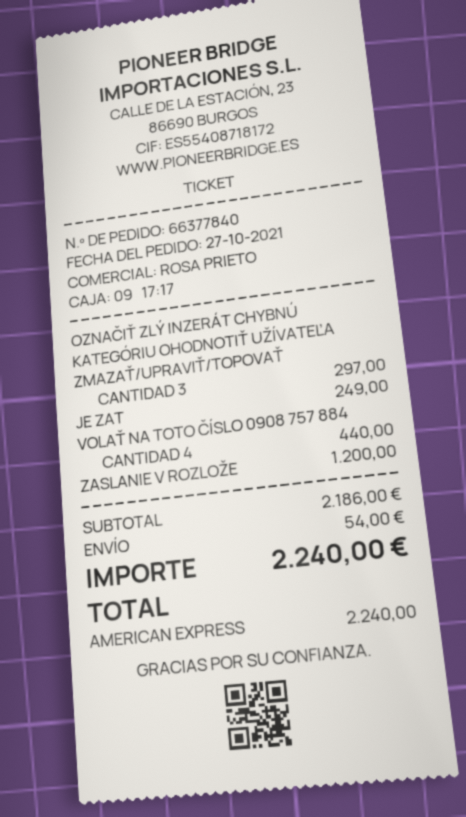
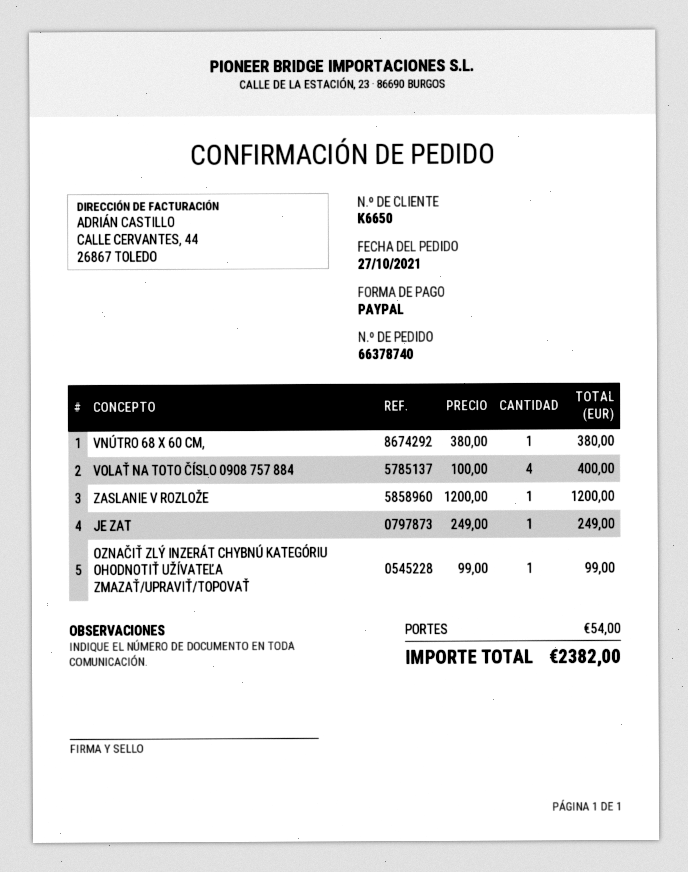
order number: 66377840 -> 66378740
payment method: American Express -> PayPal
OZNAČIŤ ZLÝ INZERÁT CHYBNÚ KATEGÓRIU OHODNOTIŤ UŽÍVATEĽA ZMAZAŤ/UPRAVIŤ/TOPOVAŤ: 3 for 297.00 -> 1 for 99.00
VOLAŤ NA TOTO ČÍSLO 0908 757 884: 4 for 440.00 -> 4 for 400.00
VNÚTRO 68 X 60 CM,: none -> 1 for 380.00
total: 2240.00 -> 2382.00

